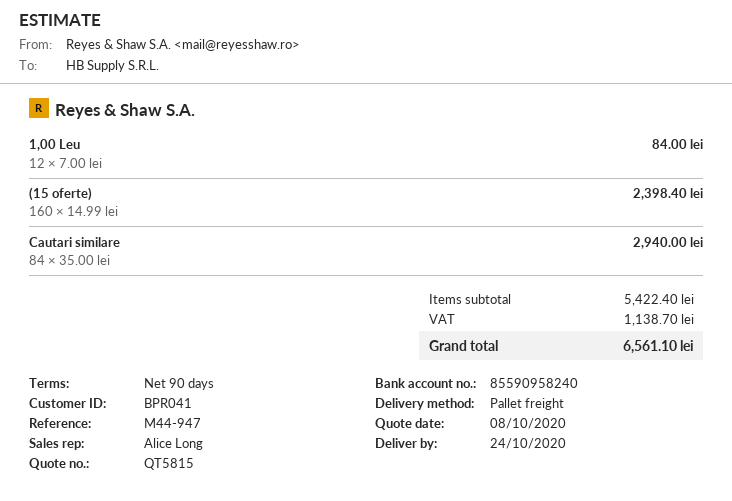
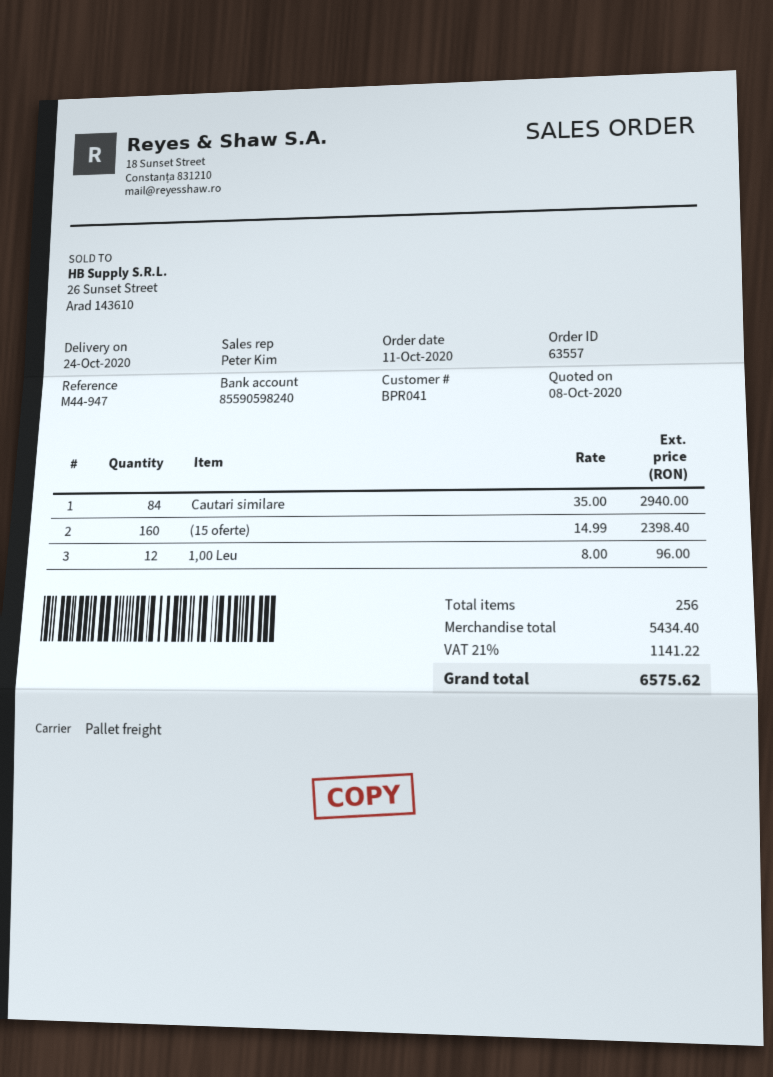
sales rep: Alice Long -> Peter Kim
bank account: 85590958240 -> 85590598240
1,00 Leu: 12 x 7.00 = 84.00 -> 12 x 8.00 = 96.00
subtotal: 5422.40 -> 5434.40
tax: 1138.70 -> 1141.22
total: 6561.10 -> 6575.62

